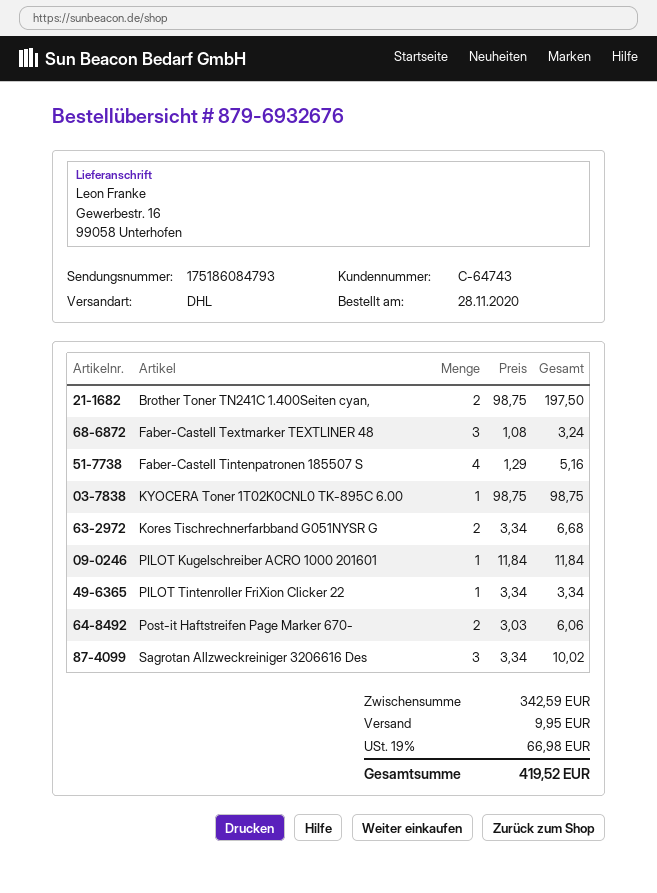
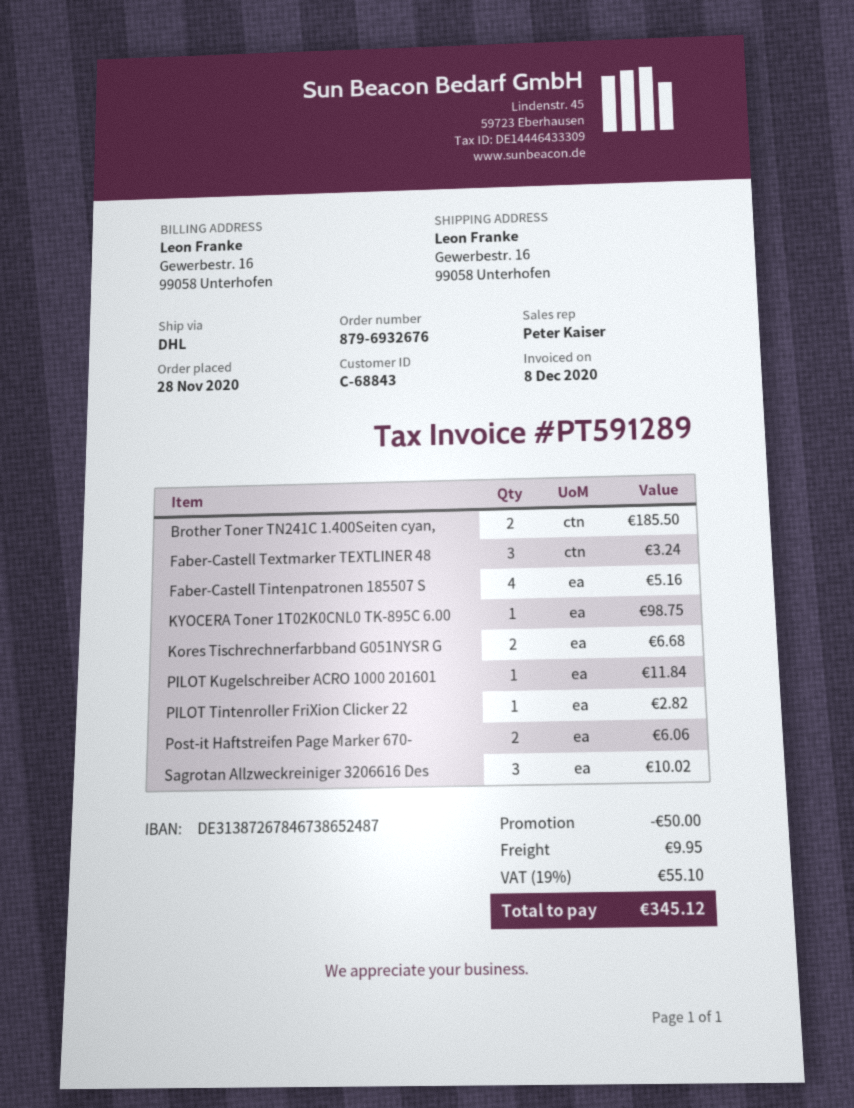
customer number: C-64743 -> C-68843
Brother Toner TN241C 1.400Seiten cyan,: 2 for 197.50 -> 2 for 185.50
PILOT Tintenroller FriXion Clicker 22: 1 for 3.34 -> 1 for 2.82
discount: none -> 50.00
tax: 19% = 66.98 -> 19% = 55.10
total: 419.52 -> 345.12

